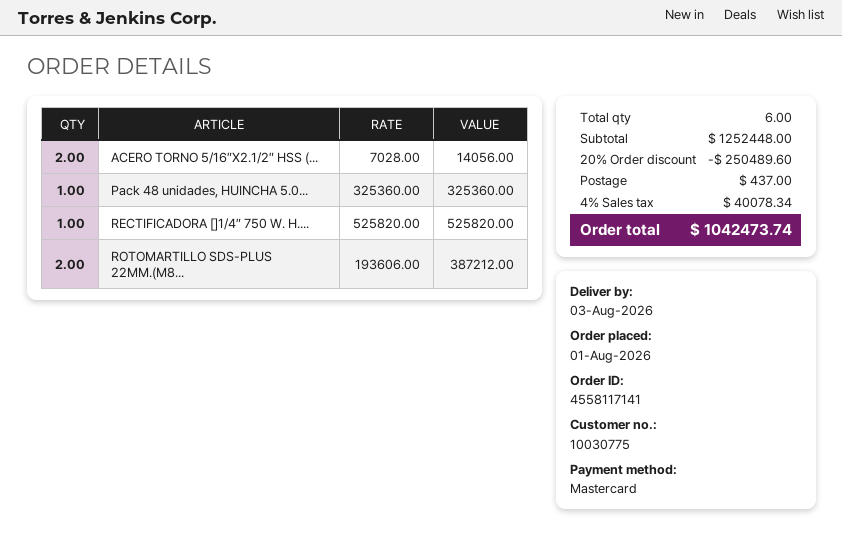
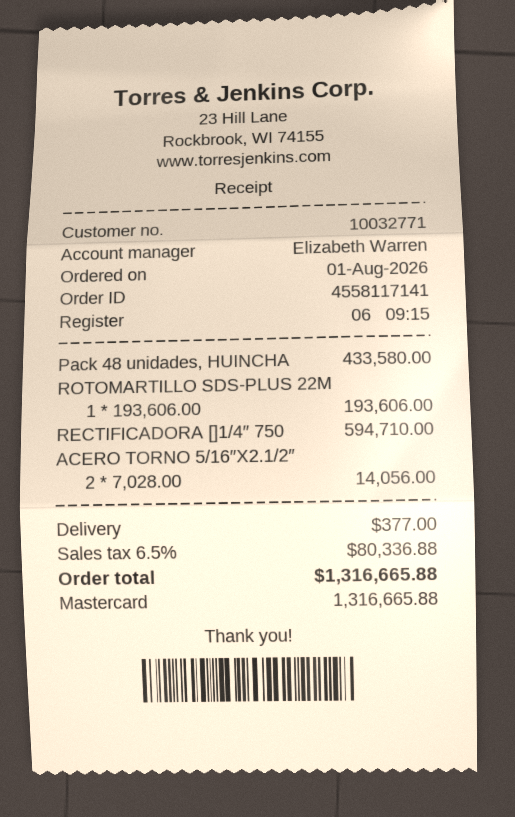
customer number: 10030775 -> 10032771
Pack 48 unidades, HUINCHA 5.0...: 1 x 325360.00 = 325360.00 -> 1 x 433580.00 = 433580.00
RECTIFICADORA []1/4″ 750 W. H....: 1 x 525820.00 = 525820.00 -> 1 x 594710.00 = 594710.00
ROTOMARTILLO SDS-PLUS 22MM.(M8...: 2 x 193606.00 = 387212.00 -> 1 x 193606.00 = 193606.00
discount: 20% = 250489.60 -> none
shipping: 437.00 -> 377.00
tax: 4% = 40078.34 -> 6.5% = 80336.88
total: 1042473.74 -> 1316665.88

